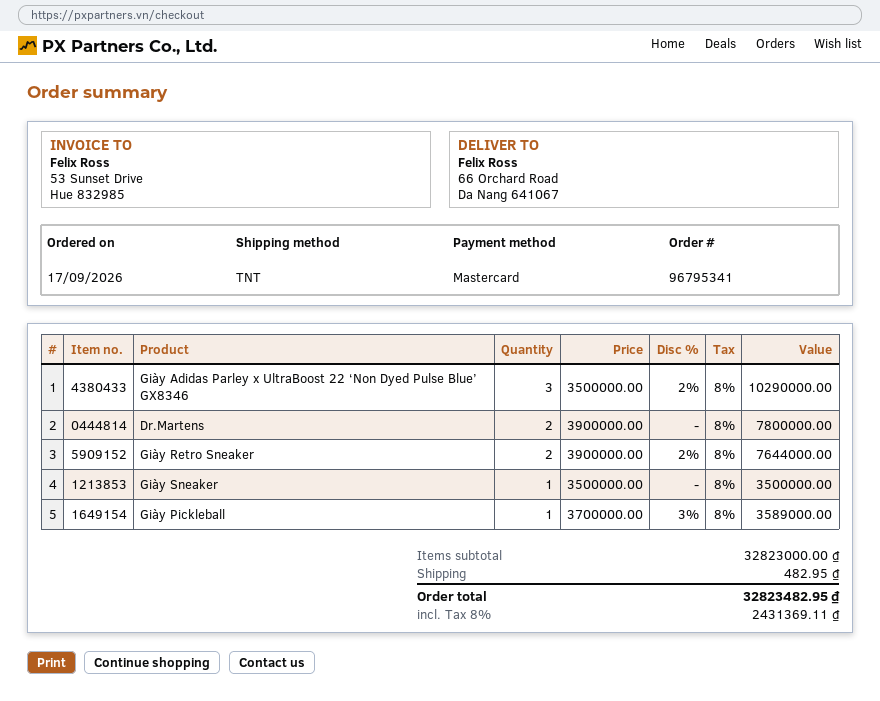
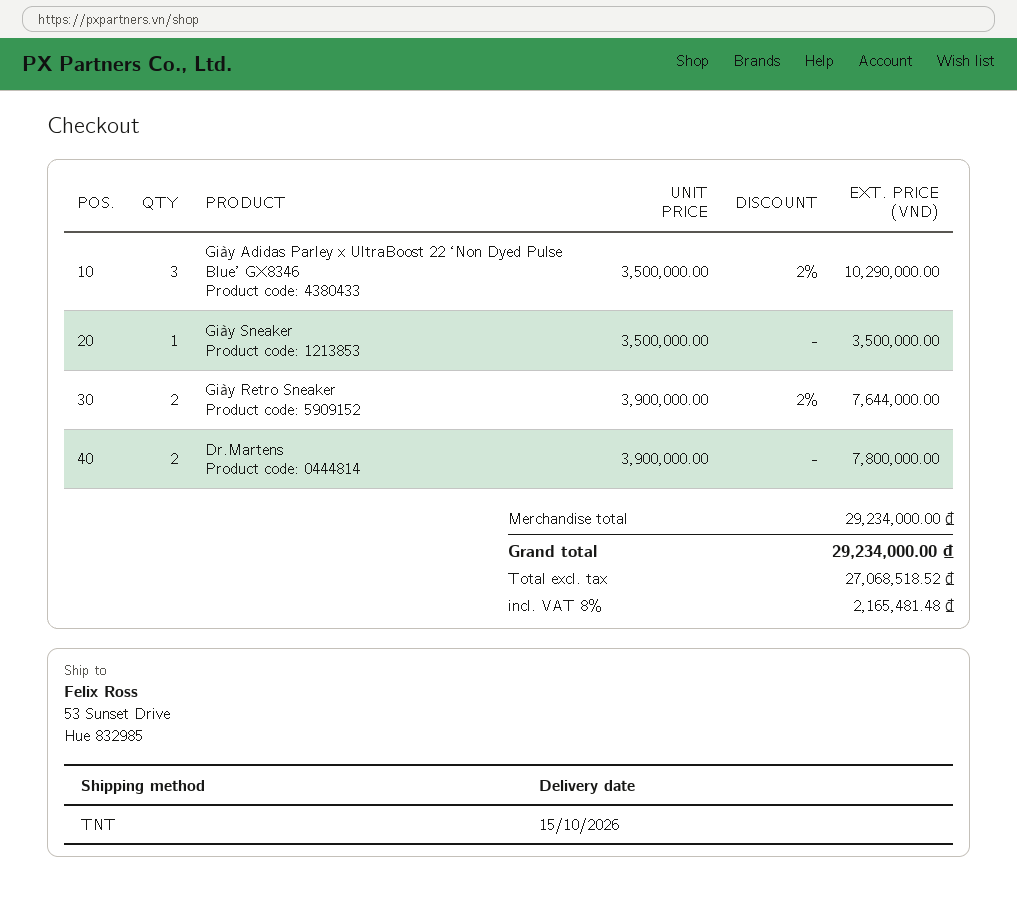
ship to: 66 Orchard Road, Da Nang 641067 -> 53 Sunset Drive, Hue 832985
Giày Pickleball: 1 x 3700000.00 - 3% = 3589000.00 -> none
subtotal: 32823000.00 -> 29234000.00
shipping: 482.95 -> none
tax: 8% = 2431369.11 -> 8% = 2165481.48
total: 32823482.95 -> 29234000.00

